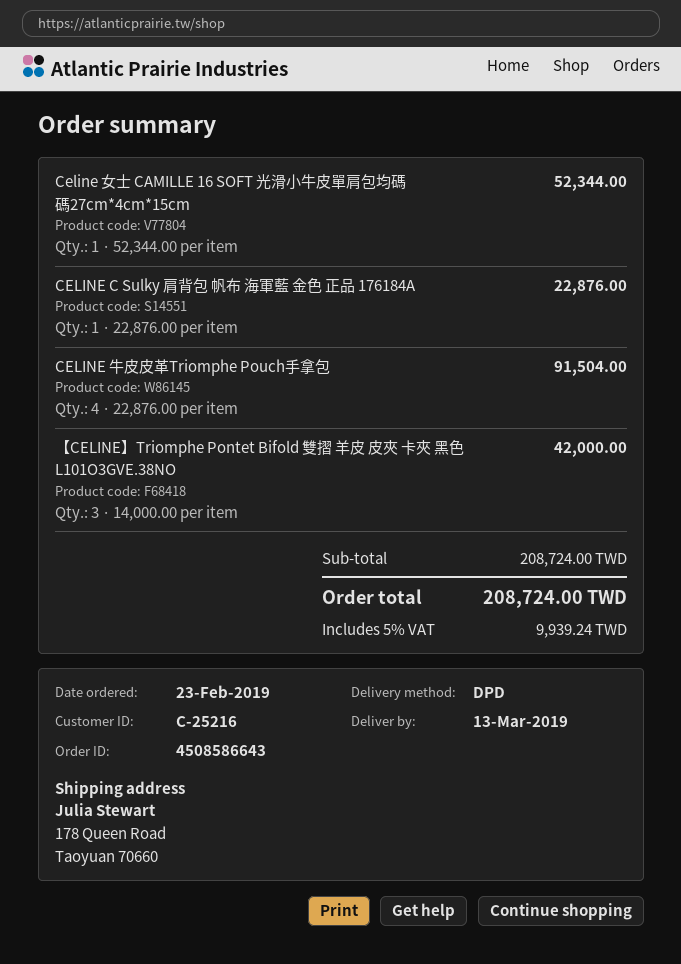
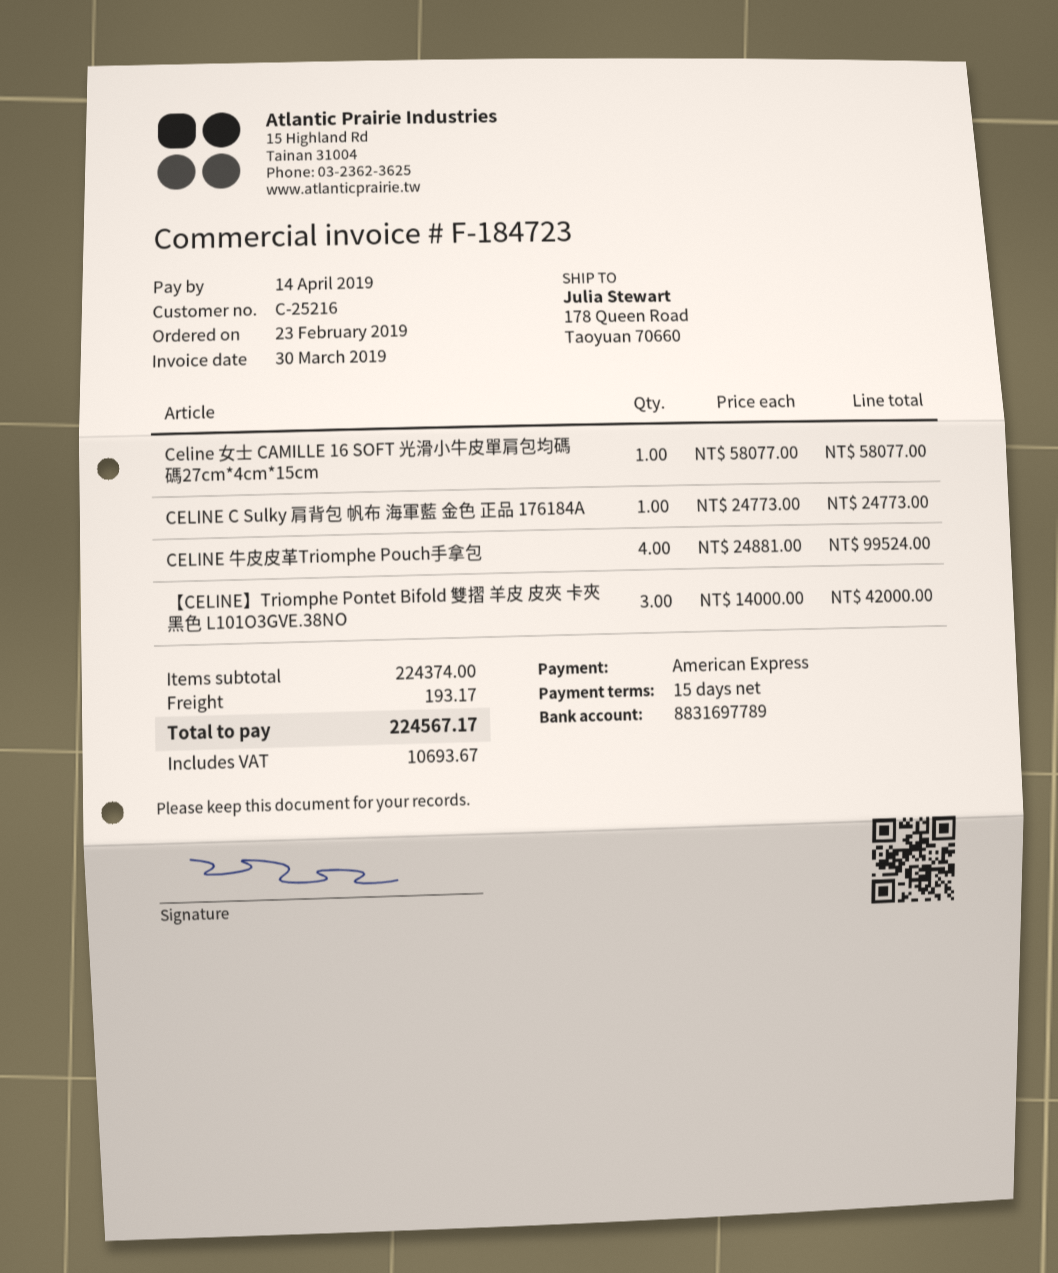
Celine 女士 CAMILLE 16 SOFT 光滑小牛皮單肩包均碼碼27cm*4cm*15cm: 1 x 52344.00 = 52344.00 -> 1 x 58077.00 = 58077.00
CELINE C Sulky 肩背包 帆布 海軍藍 金色 正品 176184A: 1 x 22876.00 = 22876.00 -> 1 x 24773.00 = 24773.00
CELINE 牛皮皮革Triomphe Pouch手拿包: 4 x 22876.00 = 91504.00 -> 4 x 24881.00 = 99524.00
subtotal: 208724.00 -> 224374.00
shipping: none -> 193.17
tax: 9939.24 -> 10693.67
total: 208724.00 -> 224567.17

